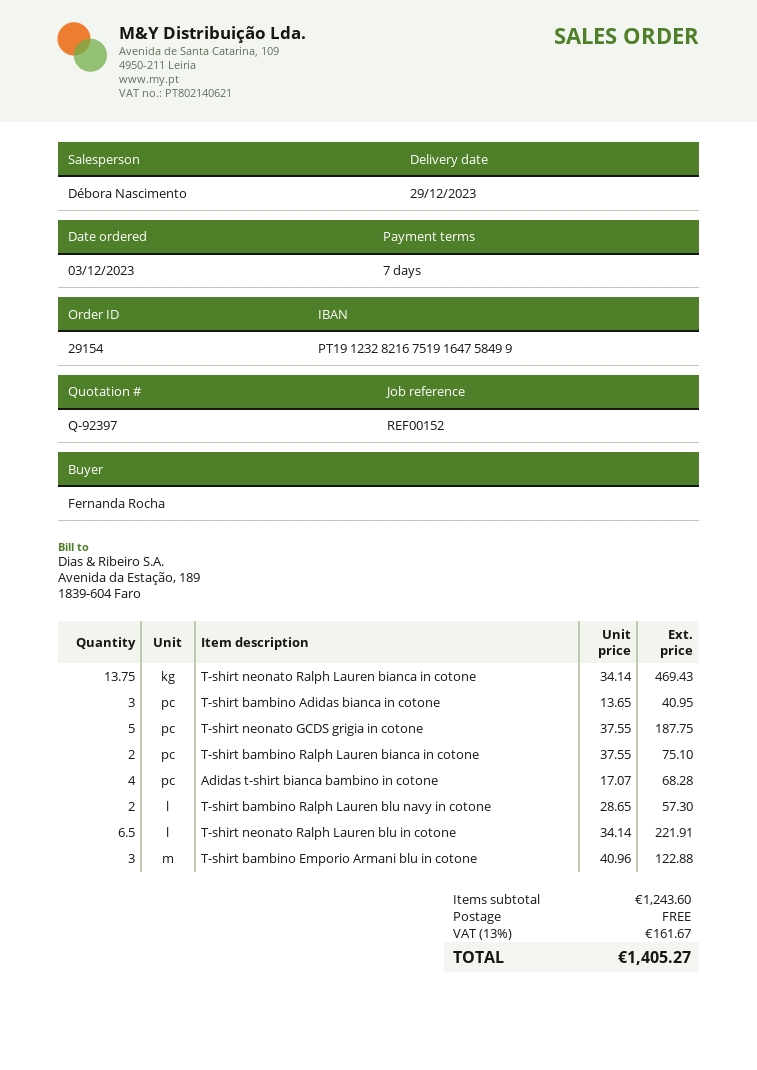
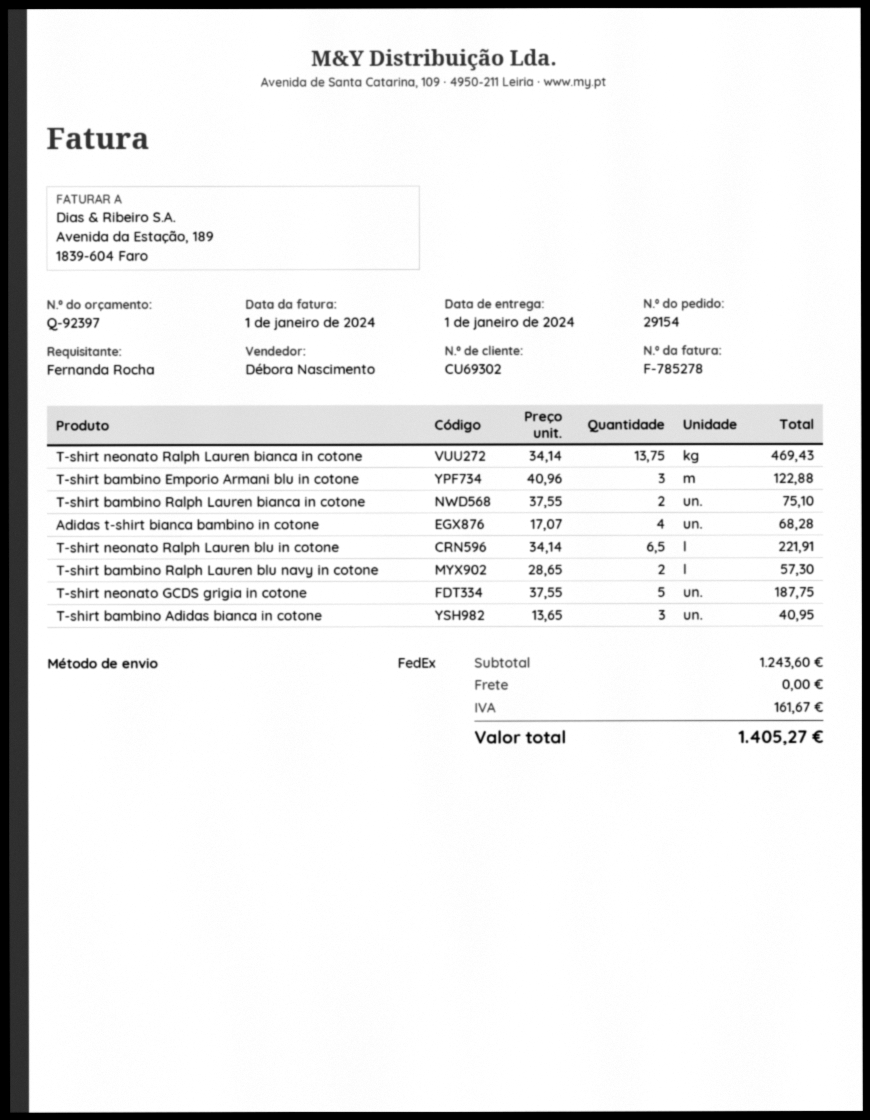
delivery date: 2023-12-29 -> 2024-01-01

